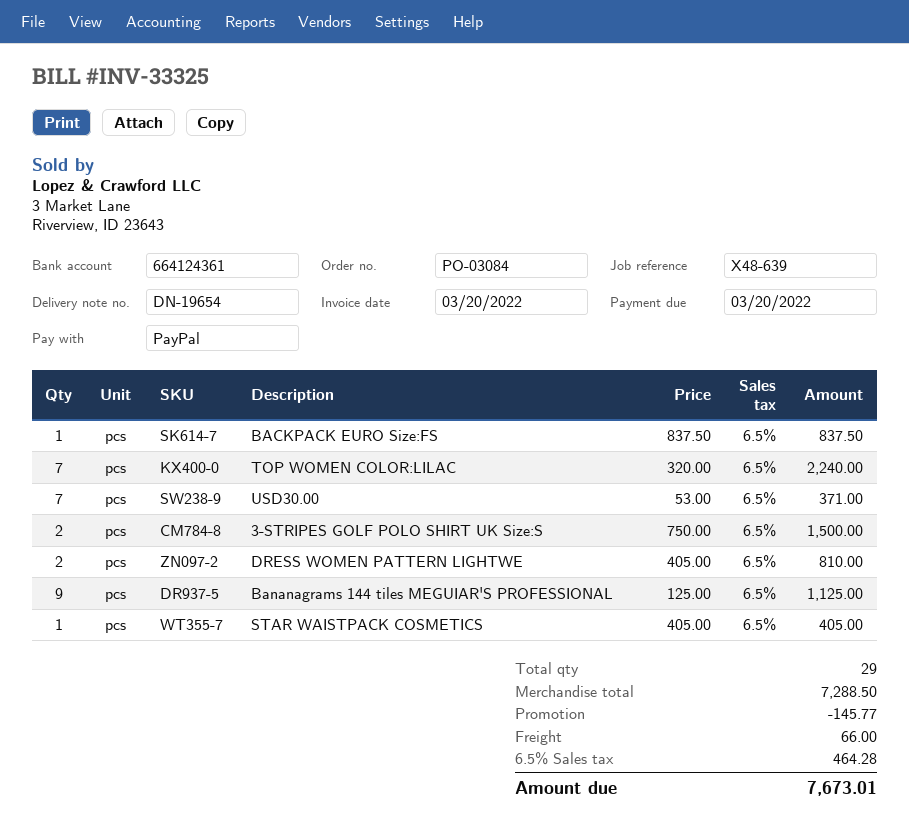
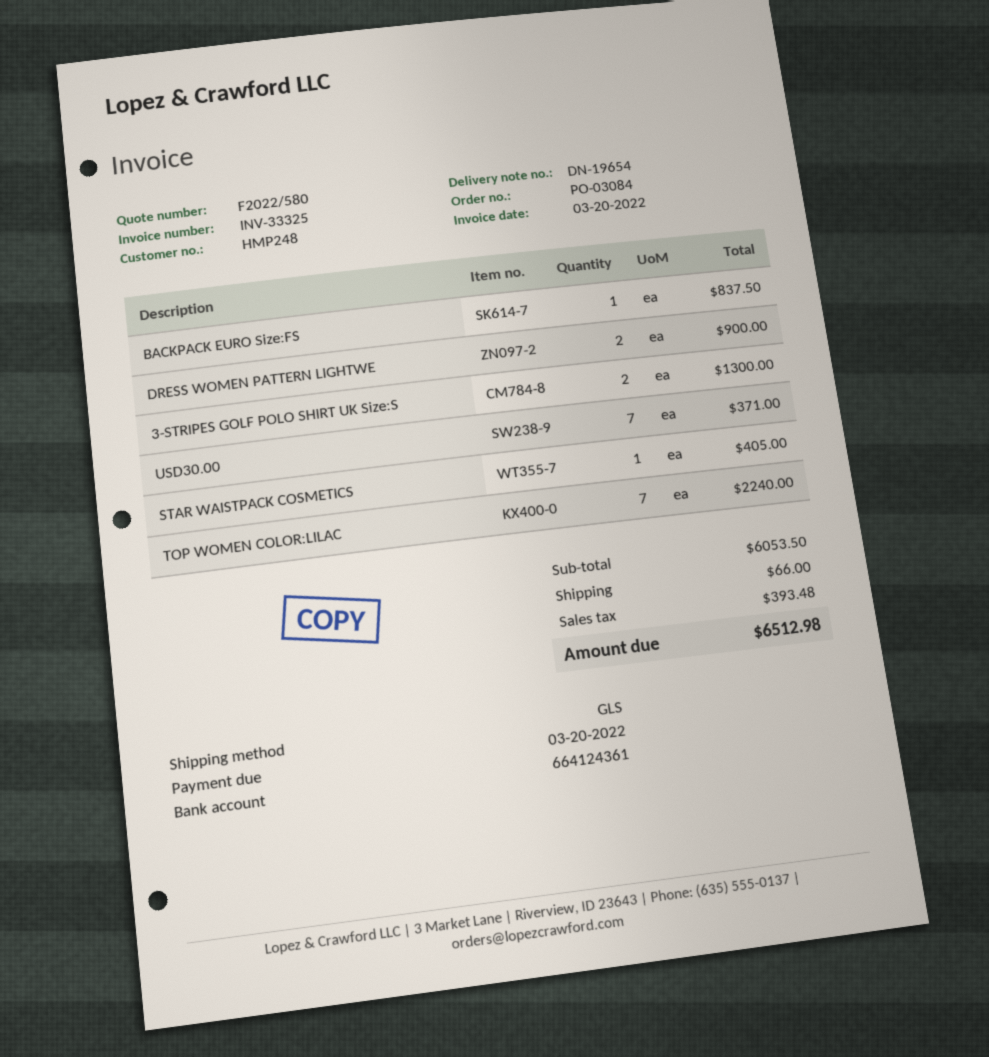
3-STRIPES GOLF POLO SHIRT UK Size:S: 2 for 1500.00 -> 2 for 1300.00
DRESS WOMEN PATTERN LIGHTWE: 2 for 810.00 -> 2 for 900.00
Bananagrams 144 tiles MEGUIAR'S PROFESSIONAL: 9 for 1125.00 -> none
subtotal: 7288.50 -> 6053.50
discount: 145.77 -> none
tax: 464.28 -> 393.48
total: 7673.01 -> 6512.98

